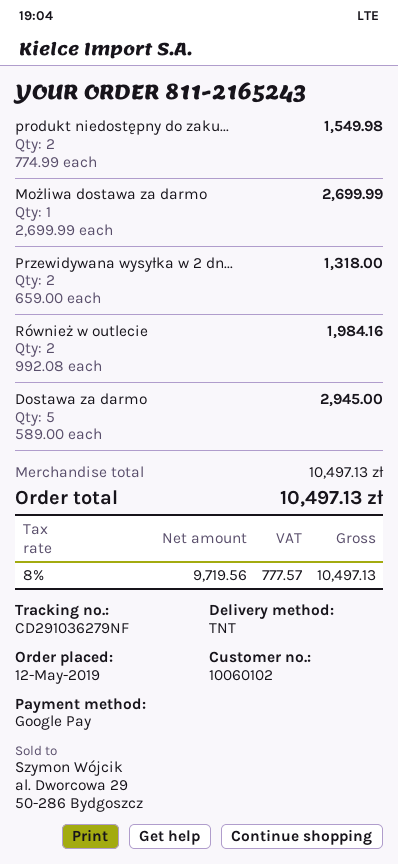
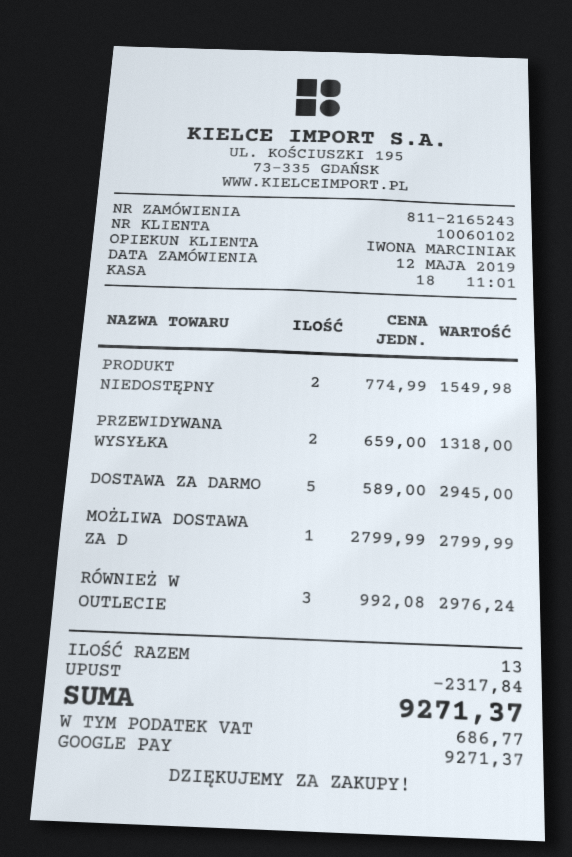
Możliwa dostawa za darmo: 1 x 2699.99 = 2699.99 -> 1 x 2799.99 = 2799.99
Również w outlecie: 2 x 992.08 = 1984.16 -> 3 x 992.08 = 2976.24
discount: none -> 2317.84
tax: 777.57 -> 686.77
total: 10497.13 -> 9271.37

